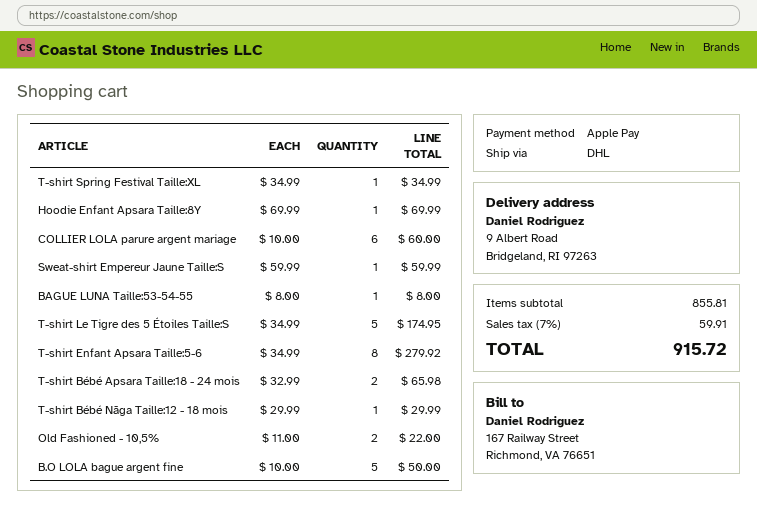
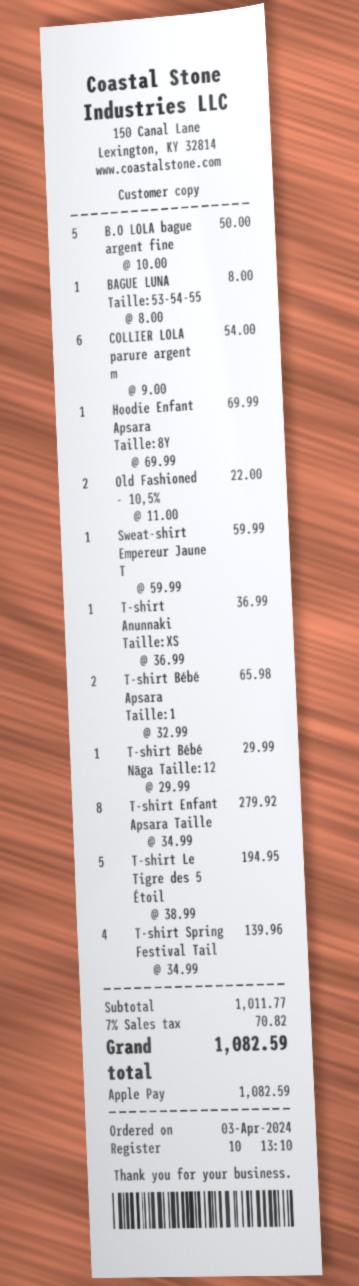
T-shirt Spring Festival Taille:XL: 1 x 34.99 = 34.99 -> 4 x 34.99 = 139.96
COLLIER LOLA parure argent mariage: 6 x 10.00 = 60.00 -> 6 x 9.00 = 54.00
T-shirt Le Tigre des 5 Étoiles Taille:S: 5 x 34.99 = 174.95 -> 5 x 38.99 = 194.95
T-shirt Anunnaki Taille:XS: none -> 1 x 36.99 = 36.99
subtotal: 855.81 -> 1011.77
tax: 7% = 59.91 -> 7% = 70.82
total: 915.72 -> 1082.59

